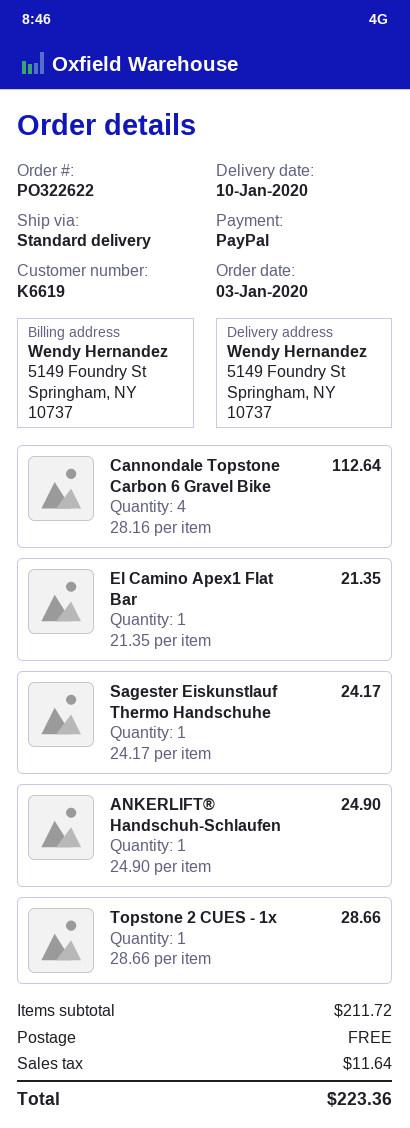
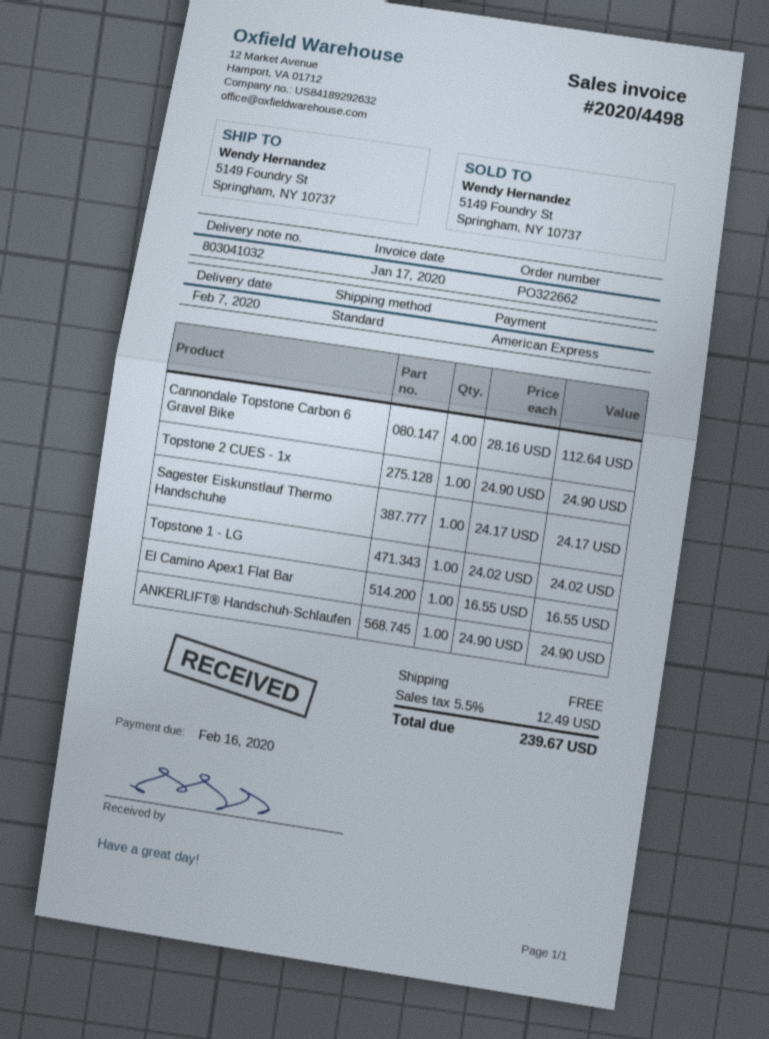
order number: PO322622 -> PO322662
delivery date: 2020-01-10 -> 2020-02-07
payment method: PayPal -> American Express
El Camino Apex1 Flat Bar: 1 x 21.35 = 21.35 -> 1 x 16.55 = 16.55
Topstone 2 CUES - 1x: 1 x 28.66 = 28.66 -> 1 x 24.90 = 24.90
Topstone 1 - LG: none -> 1 x 24.02 = 24.02
tax: 11.64 -> 12.49
total: 223.36 -> 239.67

